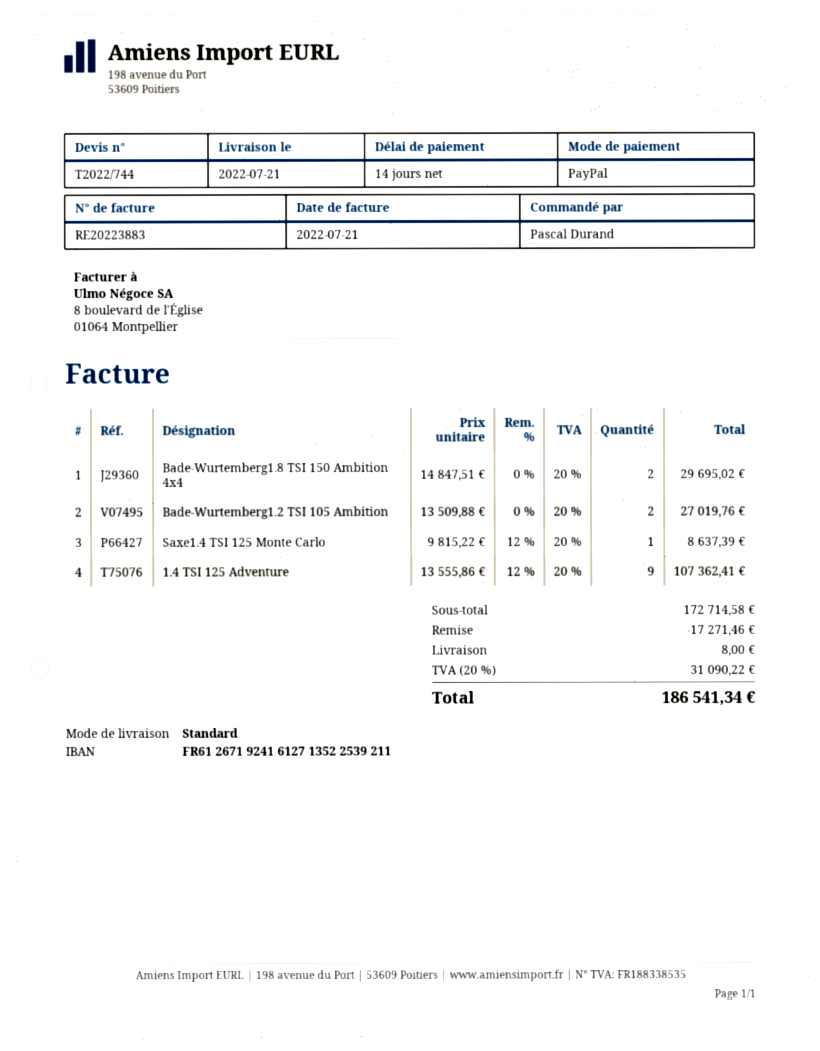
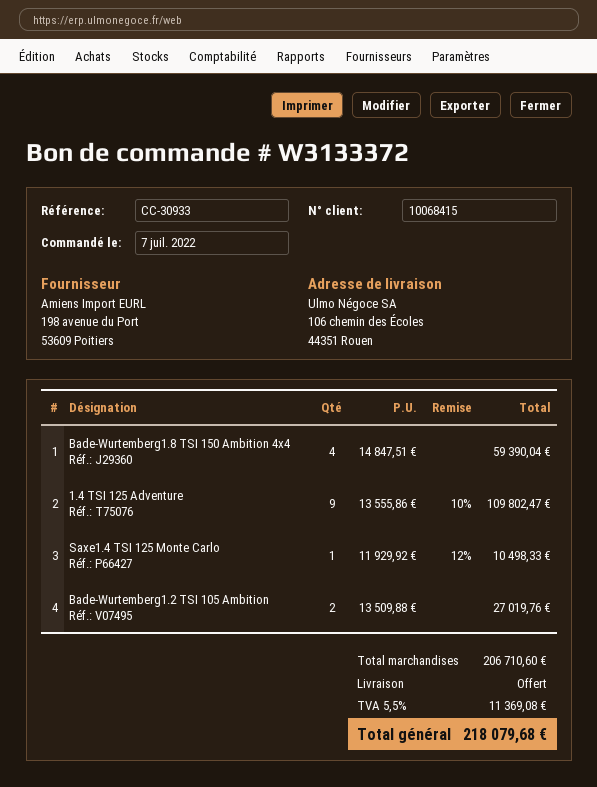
Bade-Wurtemberg1.8 TSI 150 Ambition 4x4: 2 x 14847.51 = 29695.02 -> 4 x 14847.51 = 59390.04
Saxe1.4 TSI 125 Monte Carlo: 1 x 9815.22 - 12% = 8637.39 -> 1 x 11929.92 - 12% = 10498.33
1.4 TSI 125 Adventure: 9 x 13555.86 - 12% = 107362.41 -> 9 x 13555.86 - 10% = 109802.47
subtotal: 172714.58 -> 206710.60
discount: 17271.46 -> none
shipping: 8.00 -> 0.00
tax: 20% = 31090.22 -> 5.5% = 11369.08
total: 186541.34 -> 218079.68

